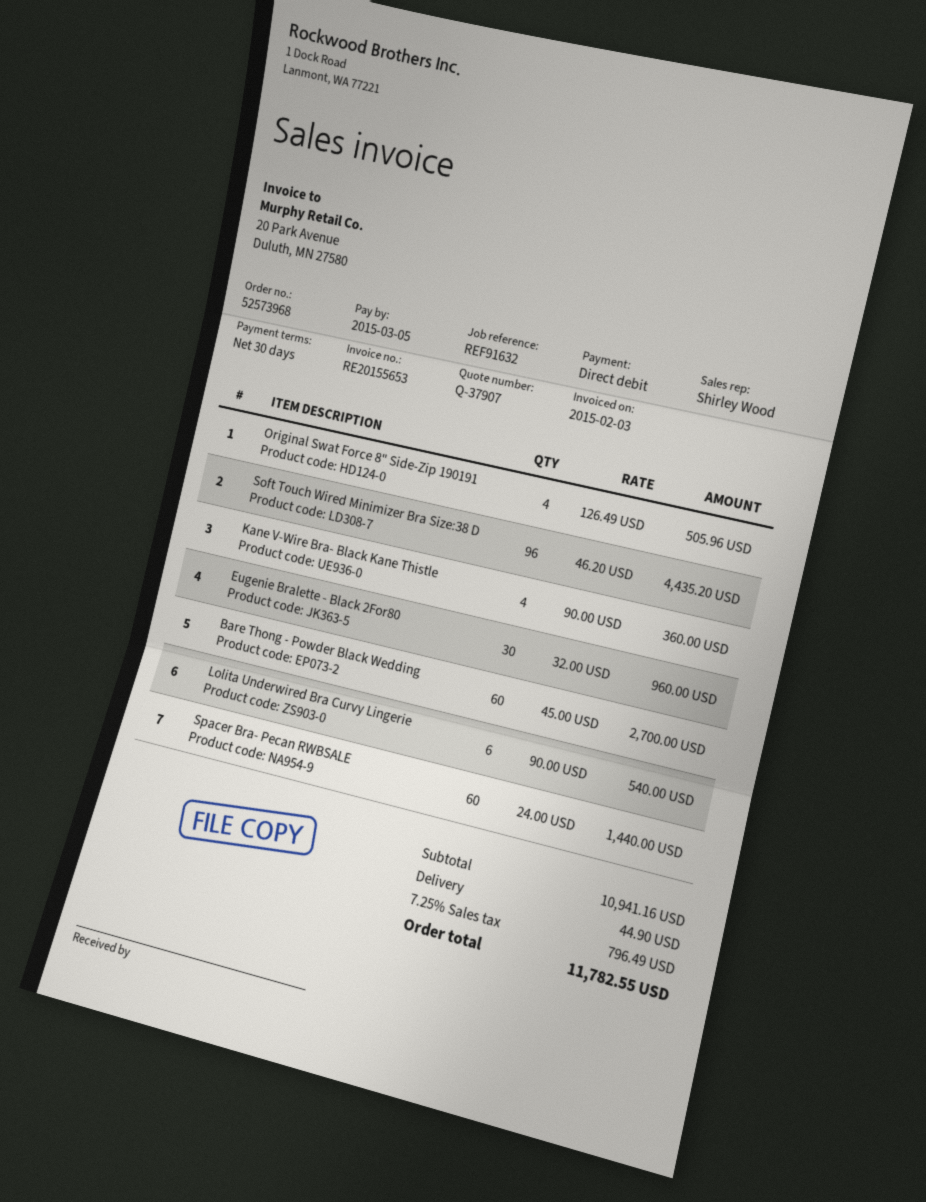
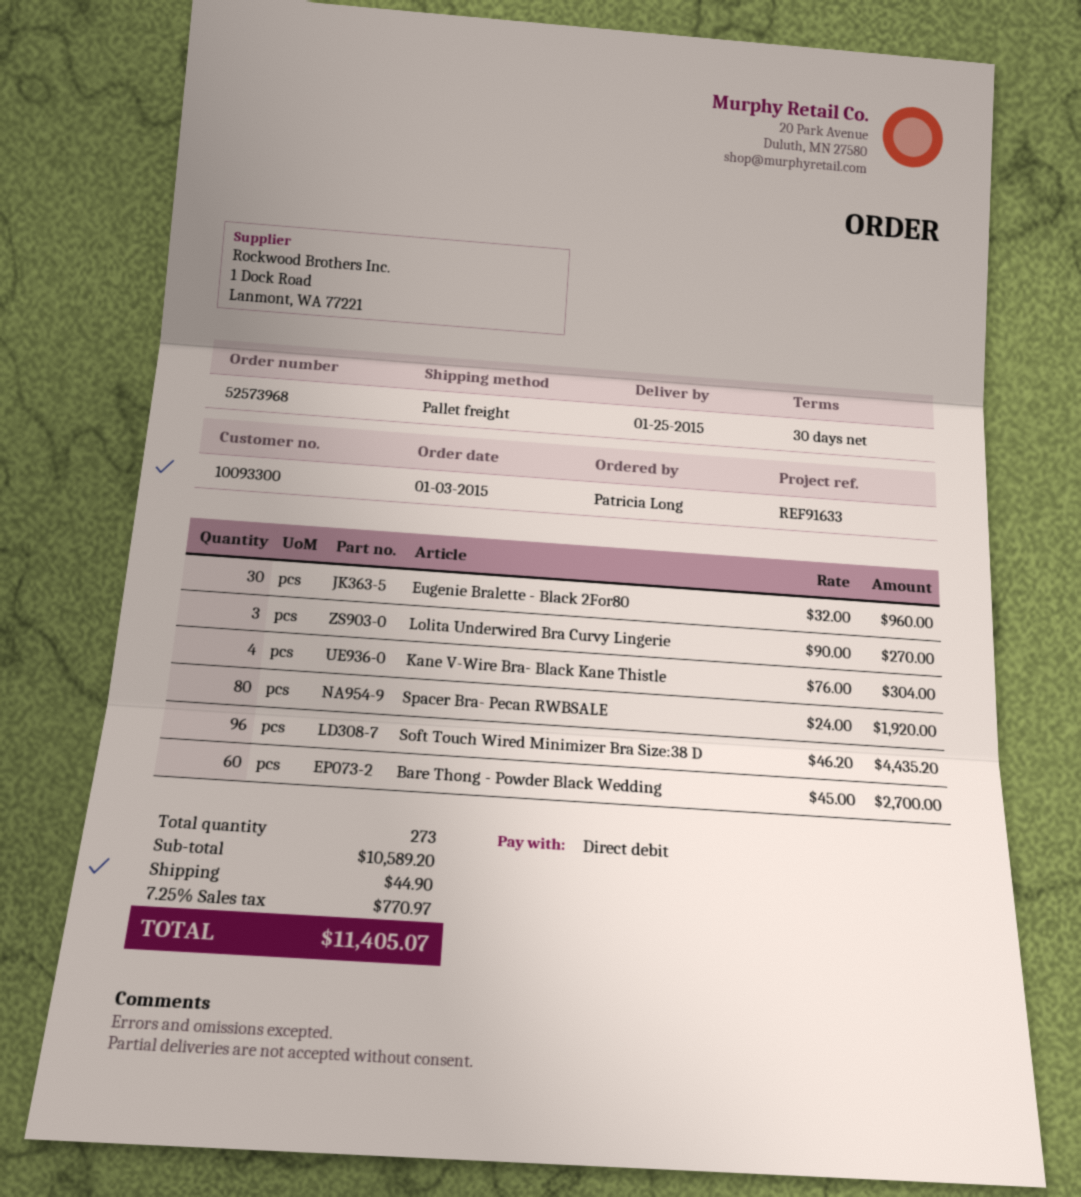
reference: REF91632 -> REF91633
Original Swat Force 8" Side-Zip 190191: 4 x 126.49 = 505.96 -> none
Kane V-Wire Bra- Black Kane Thistle: 4 x 90.00 = 360.00 -> 4 x 76.00 = 304.00
Lolita Underwired Bra Curvy Lingerie: 6 x 90.00 = 540.00 -> 3 x 90.00 = 270.00
Spacer Bra- Pecan RWBSALE: 60 x 24.00 = 1440.00 -> 80 x 24.00 = 1920.00
subtotal: 10941.16 -> 10589.20
tax: 7.25% = 796.49 -> 7.25% = 770.97
total: 11782.55 -> 11405.07

